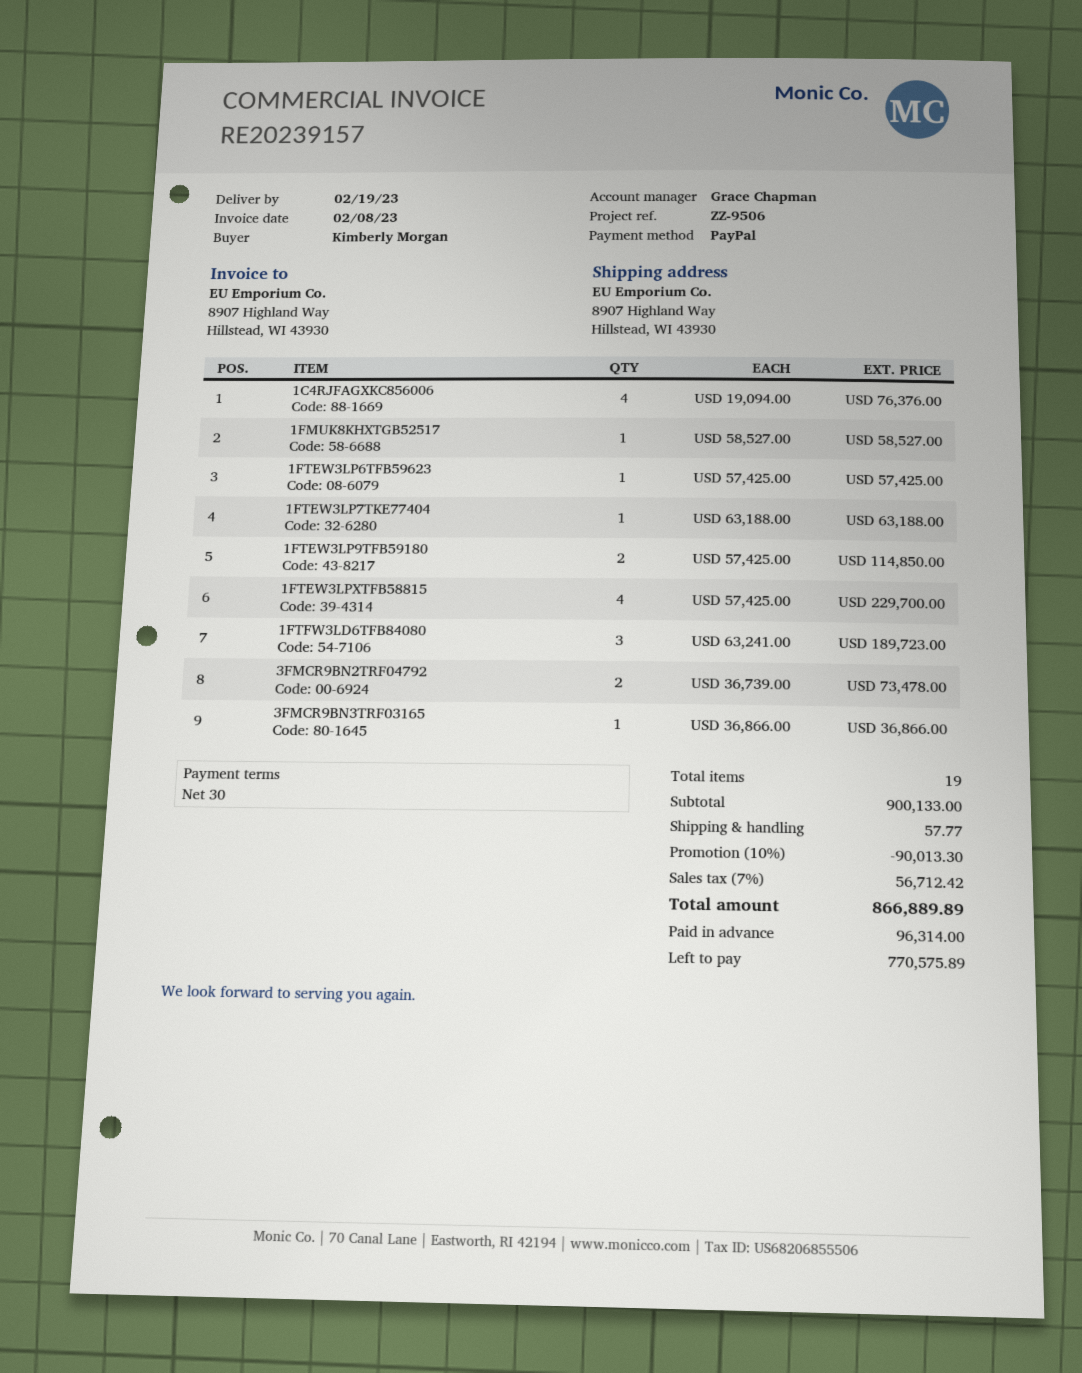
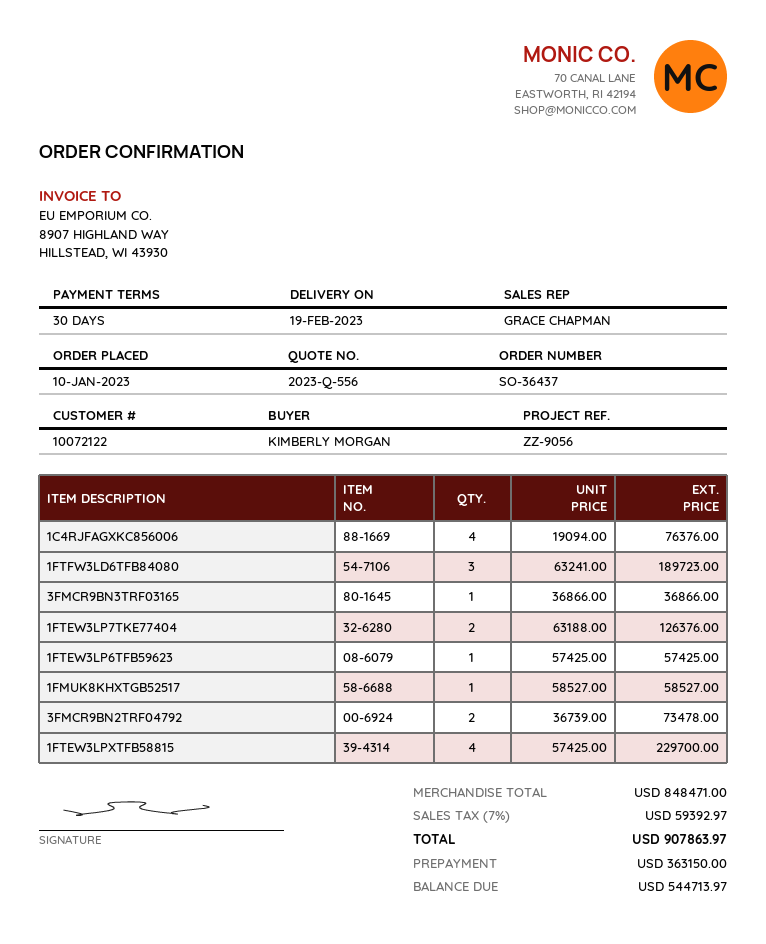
reference: ZZ-9506 -> ZZ-9056
1FTEW3LP7TKE77404: 1 x 63188.00 = 63188.00 -> 2 x 63188.00 = 126376.00
1FTEW3LP9TFB59180: 2 x 57425.00 = 114850.00 -> none
subtotal: 900133.00 -> 848471.00
discount: 10% = 90013.30 -> none
shipping: 57.77 -> none
tax: 7% = 56712.42 -> 7% = 59392.97
total: 866889.89 -> 907863.97
deposit: 96314.00 -> 363150.00
balance: 770575.89 -> 544713.97

